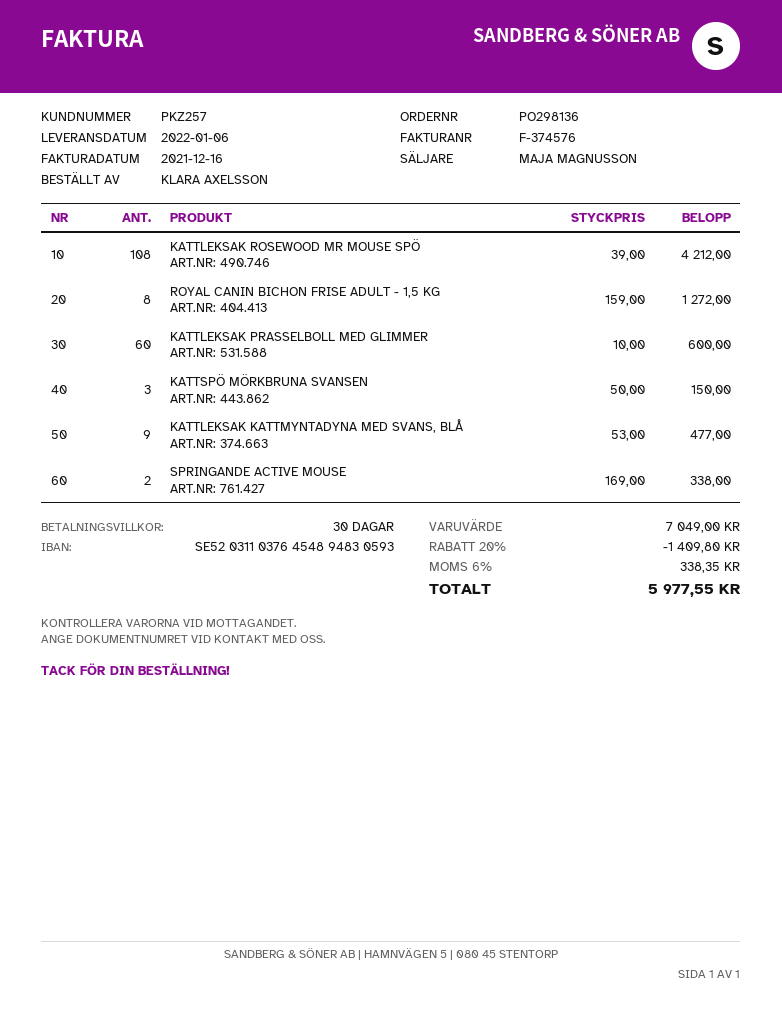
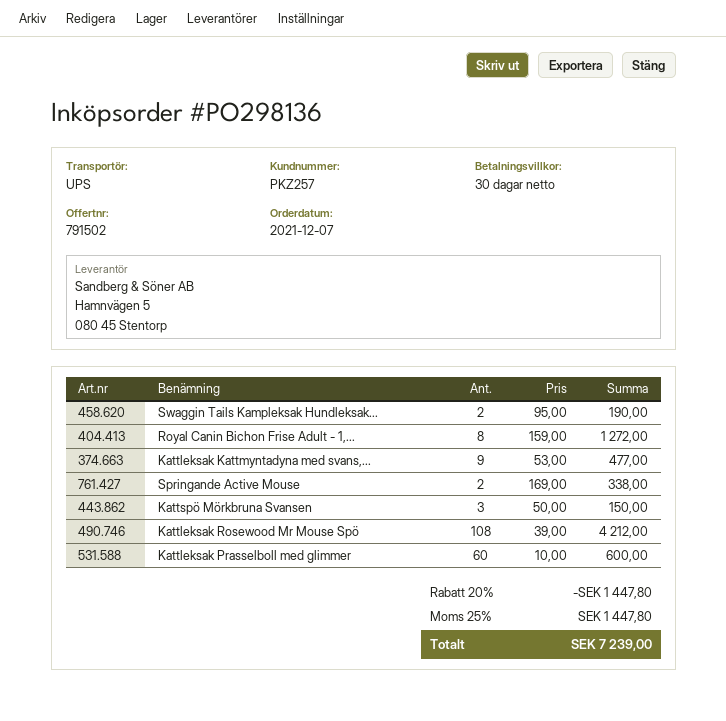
Swaggin Tails Kampleksak Hundleksak...: none -> 2 x 95.00 = 190.00
discount: 20% = 1409.80 -> 20% = 1447.80
tax: 6% = 338.35 -> 25% = 1447.80
total: 5977.55 -> 7239.00

